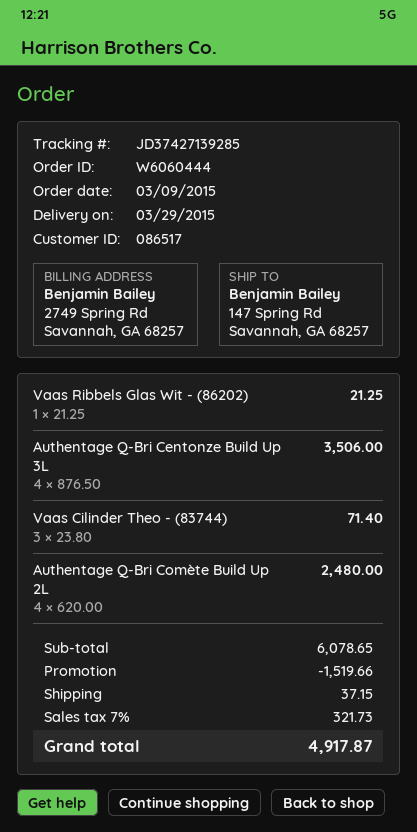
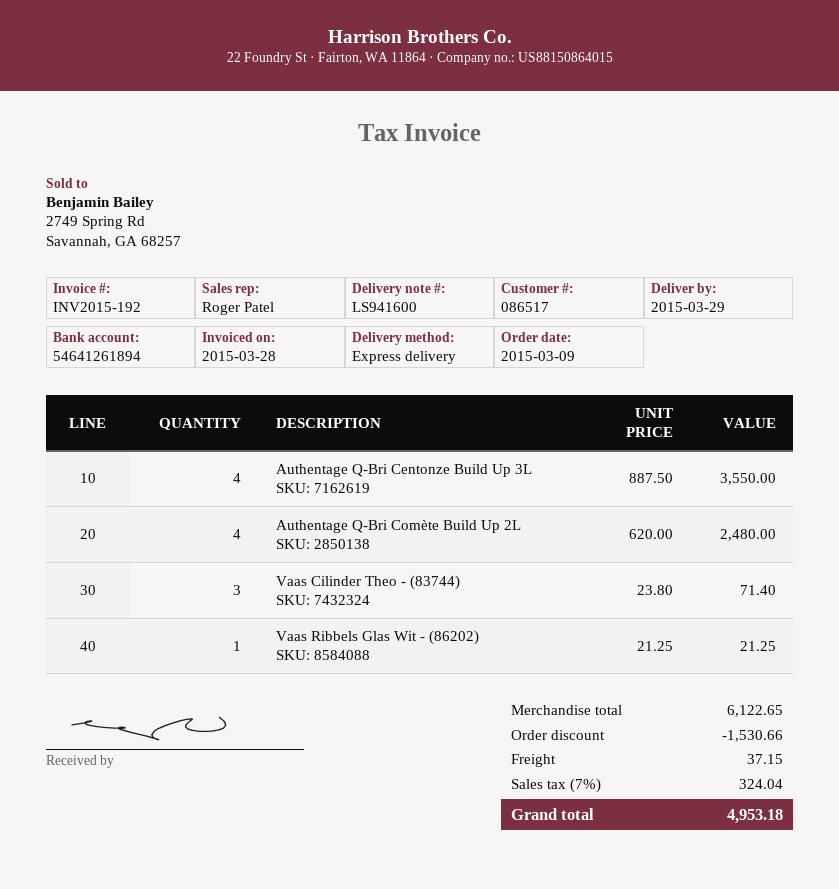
Authentage Q-Bri Centonze Build Up 3L: 4 x 876.50 = 3506.00 -> 4 x 887.50 = 3550.00
subtotal: 6078.65 -> 6122.65
discount: 1519.66 -> 1530.66
tax: 7% = 321.73 -> 7% = 324.04
total: 4917.87 -> 4953.18

